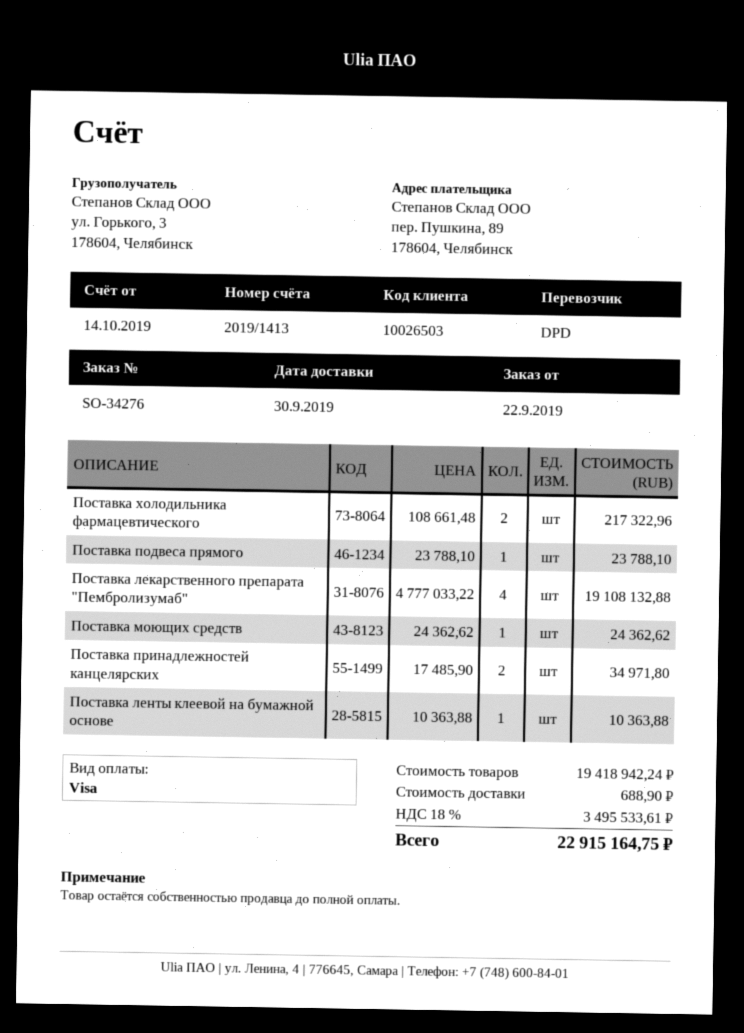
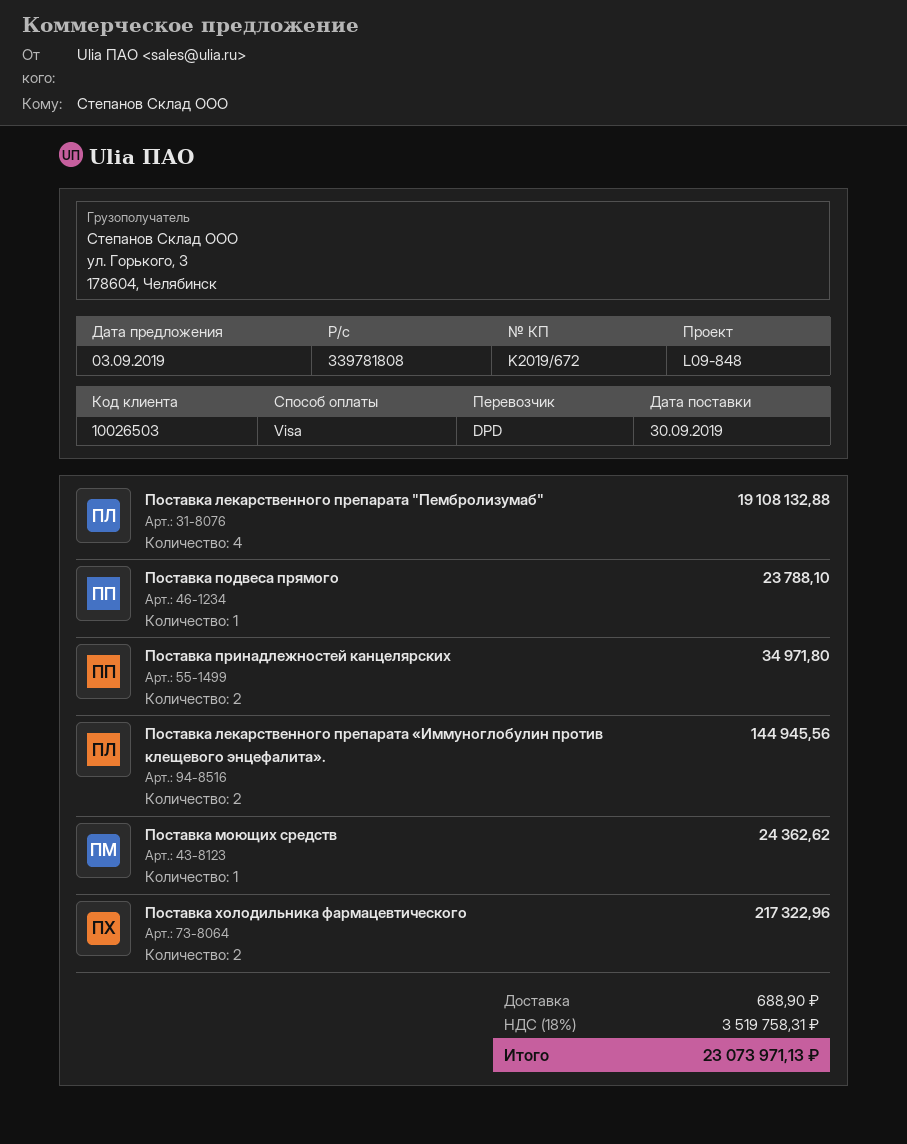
Поставка ленты клеевой на бумажной основе: 1 for 10363.88 -> none
Поставка лекарственного препарата «Иммуноглобулин против клещевого энцефалита».: none -> 2 for 144945.56
tax: 18% = 3495533.61 -> 18% = 3519758.31
total: 22915164.75 -> 23073971.13

